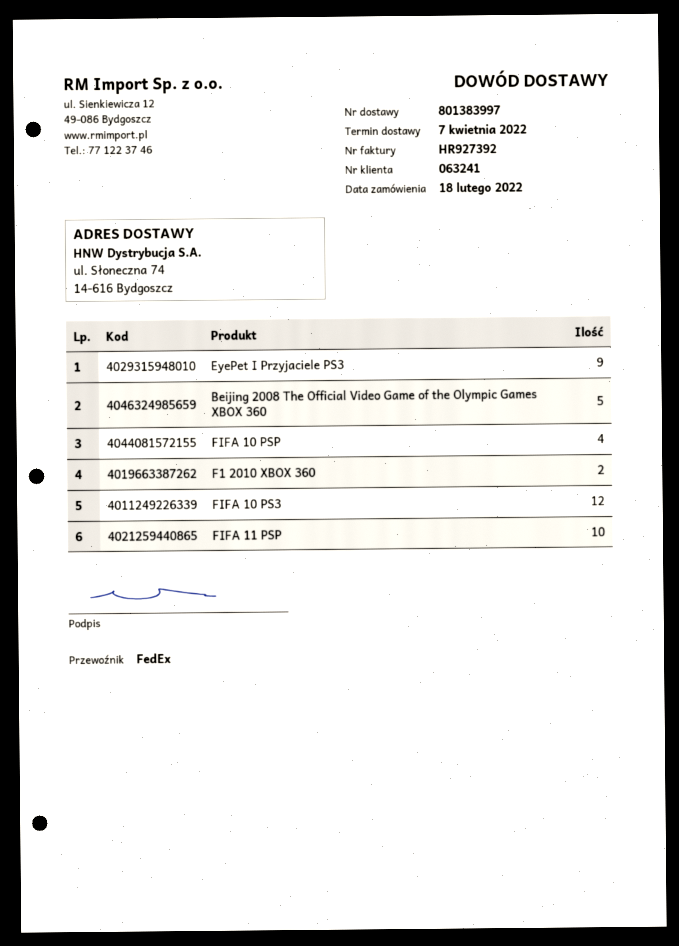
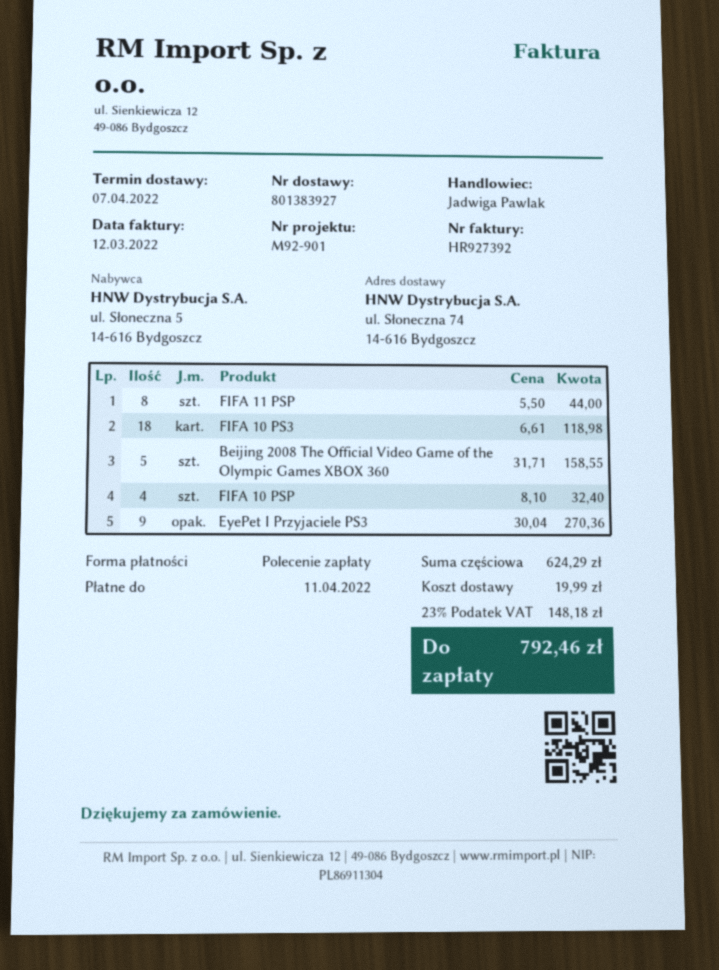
delivery note number: 801383997 -> 801383927
F1 2010 XBOX 360: 2 -> none
FIFA 10 PS3: 12 -> 18
FIFA 11 PSP: 10 -> 8

